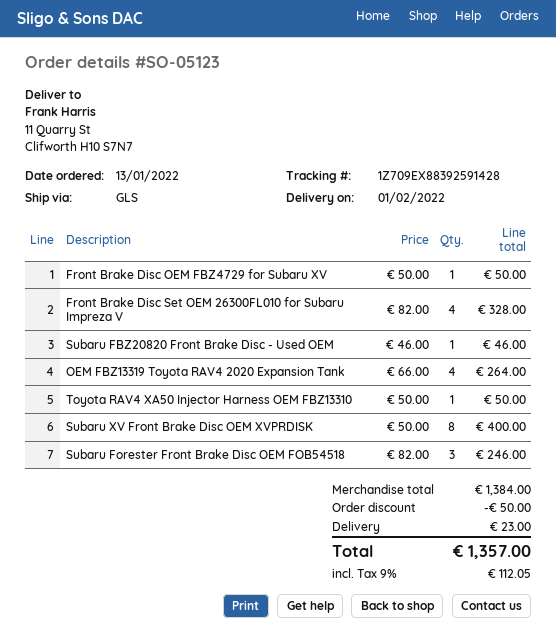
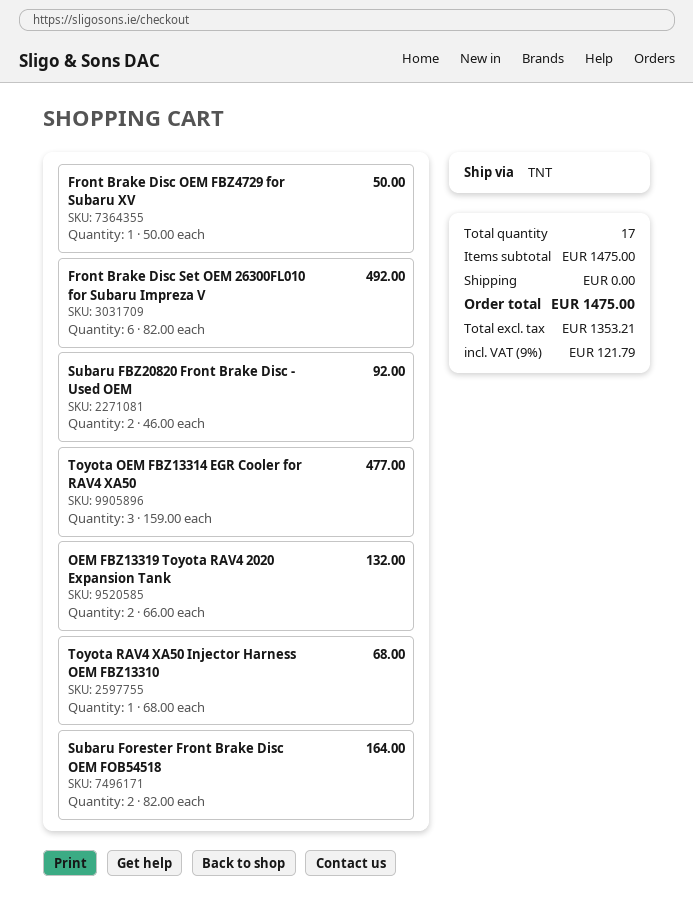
shipping method: GLS -> TNT
Front Brake Disc Set OEM 26300FL010 for Subaru Impreza V: 4 x 82.00 = 328.00 -> 6 x 82.00 = 492.00
Subaru FBZ20820 Front Brake Disc - Used OEM: 1 x 46.00 = 46.00 -> 2 x 46.00 = 92.00
OEM FBZ13319 Toyota RAV4 2020 Expansion Tank: 4 x 66.00 = 264.00 -> 2 x 66.00 = 132.00
Toyota RAV4 XA50 Injector Harness OEM FBZ13310: 1 x 50.00 = 50.00 -> 1 x 68.00 = 68.00
Subaru XV Front Brake Disc OEM XVPRDISK: 8 x 50.00 = 400.00 -> none
Subaru Forester Front Brake Disc OEM FOB54518: 3 x 82.00 = 246.00 -> 2 x 82.00 = 164.00
Toyota OEM FBZ13314 EGR Cooler for RAV4 XA50: none -> 3 x 159.00 = 477.00
subtotal: 1384.00 -> 1475.00
discount: 50.00 -> none
shipping: 23.00 -> 0.00
tax: 9% = 112.05 -> 9% = 121.79
total: 1357.00 -> 1475.00

